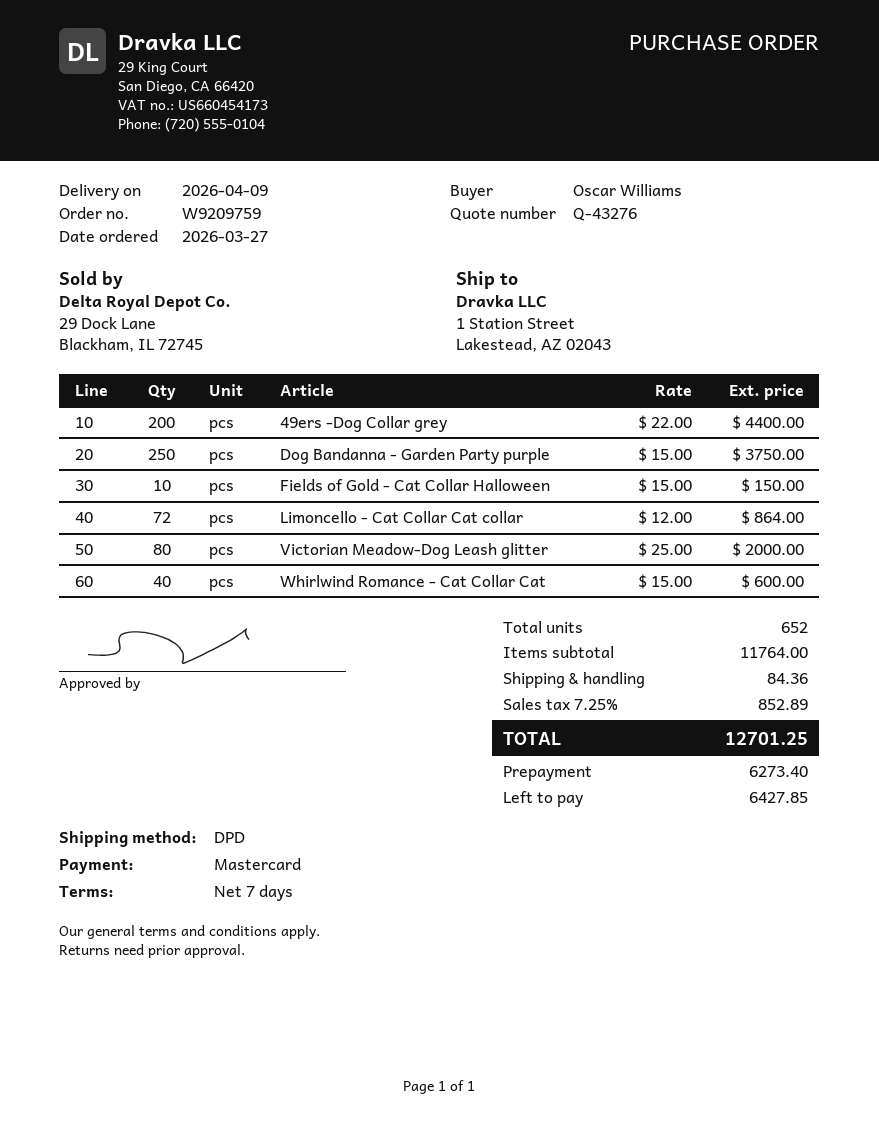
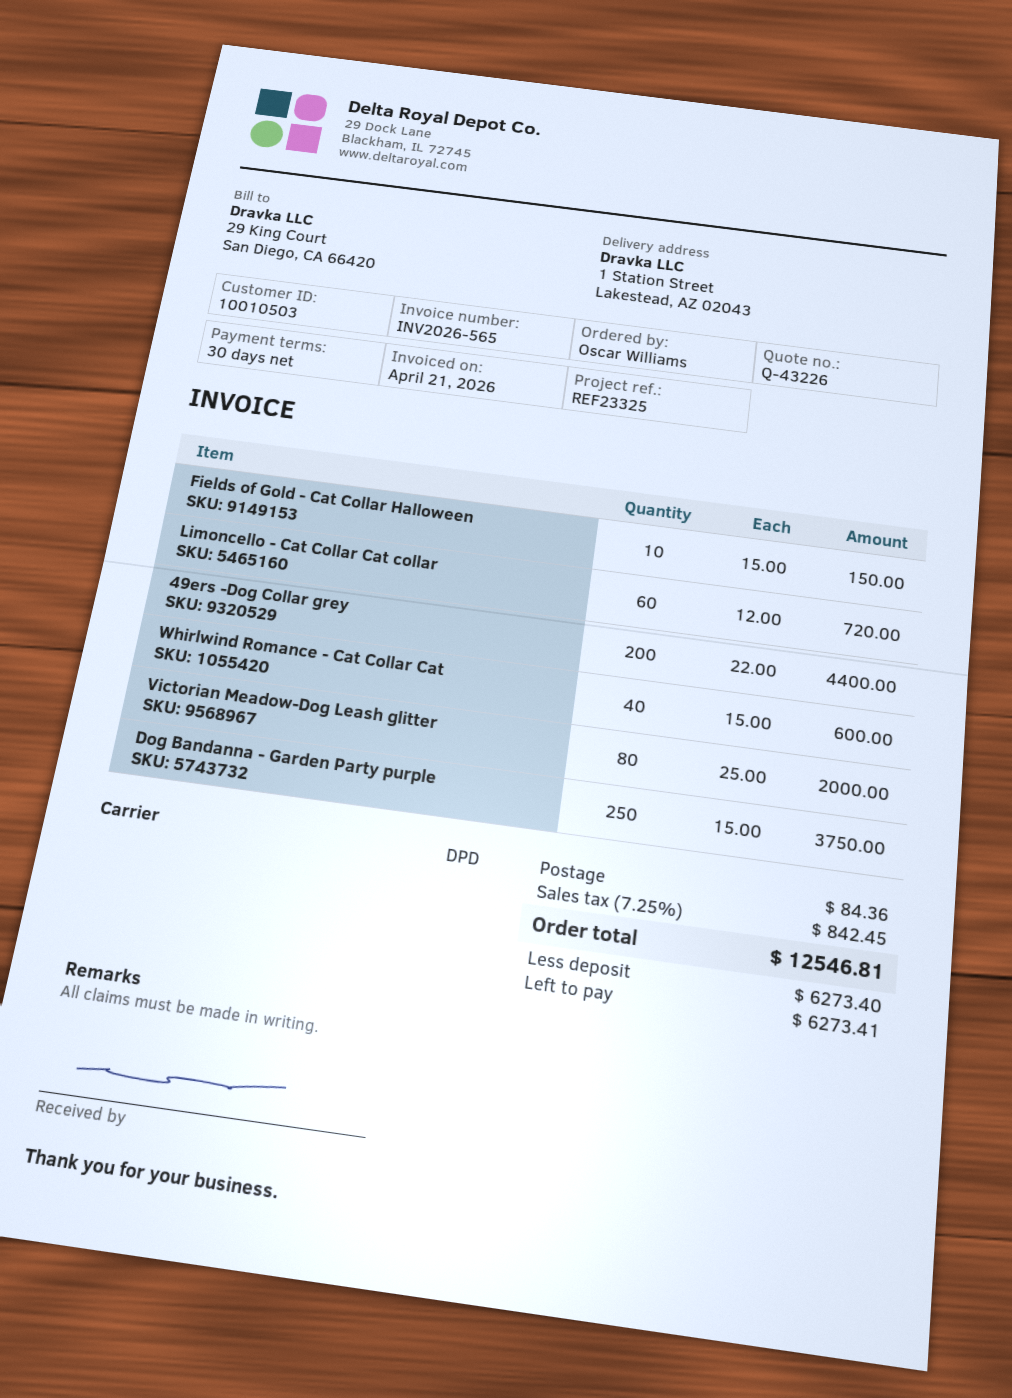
quote number: Q-43276 -> Q-43226
payment terms: 7 days -> 30 days
Limoncello - Cat Collar Cat collar: 72 x 12.00 = 864.00 -> 60 x 12.00 = 720.00
tax: 7.25% = 852.89 -> 7.25% = 842.45
total: 12701.25 -> 12546.81
balance: 6427.85 -> 6273.41

